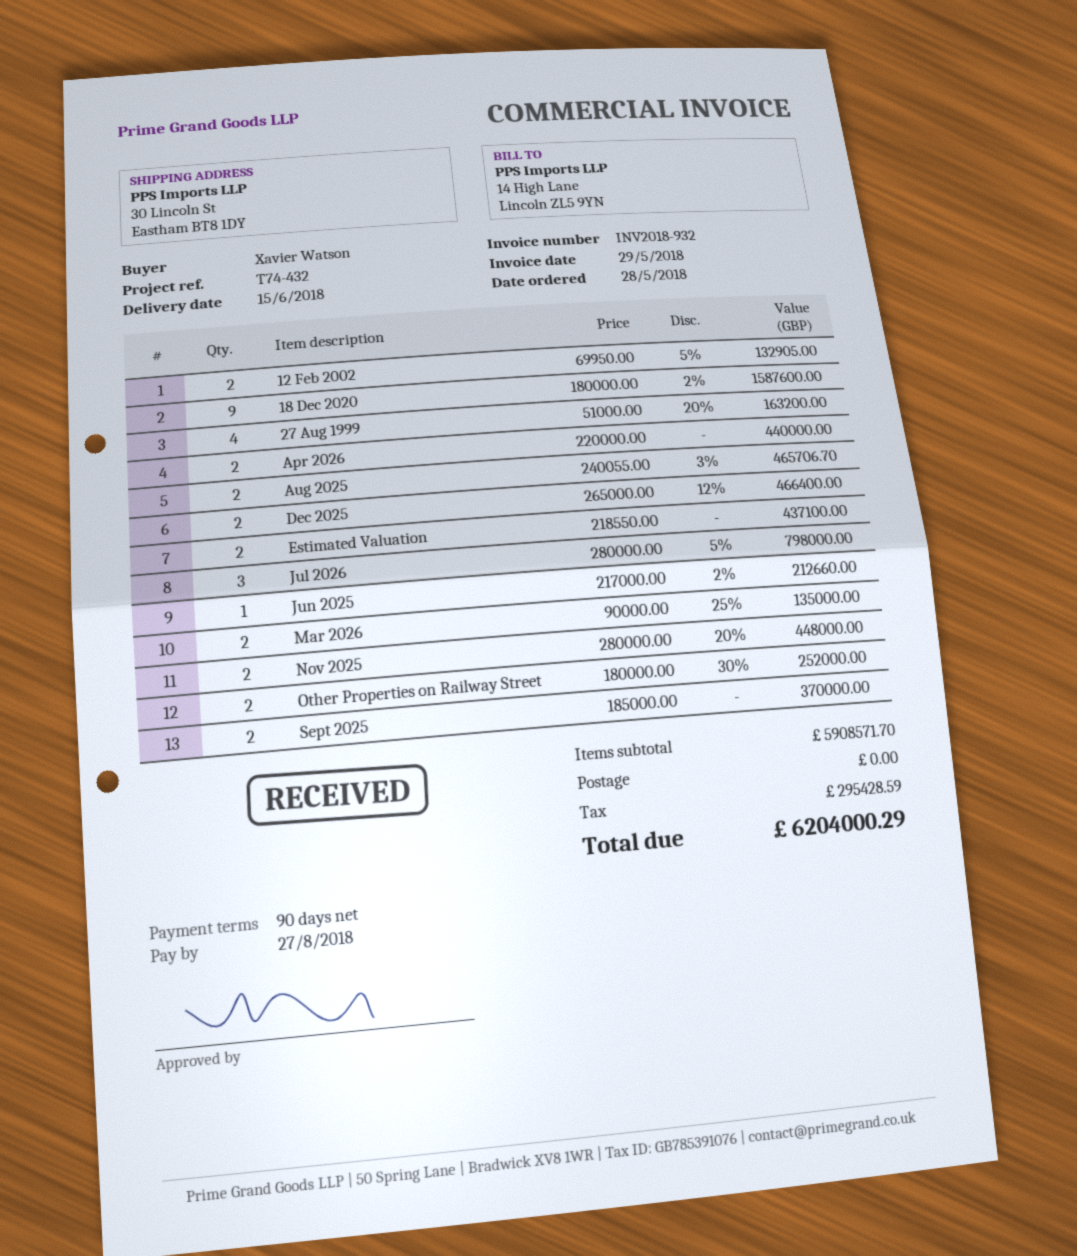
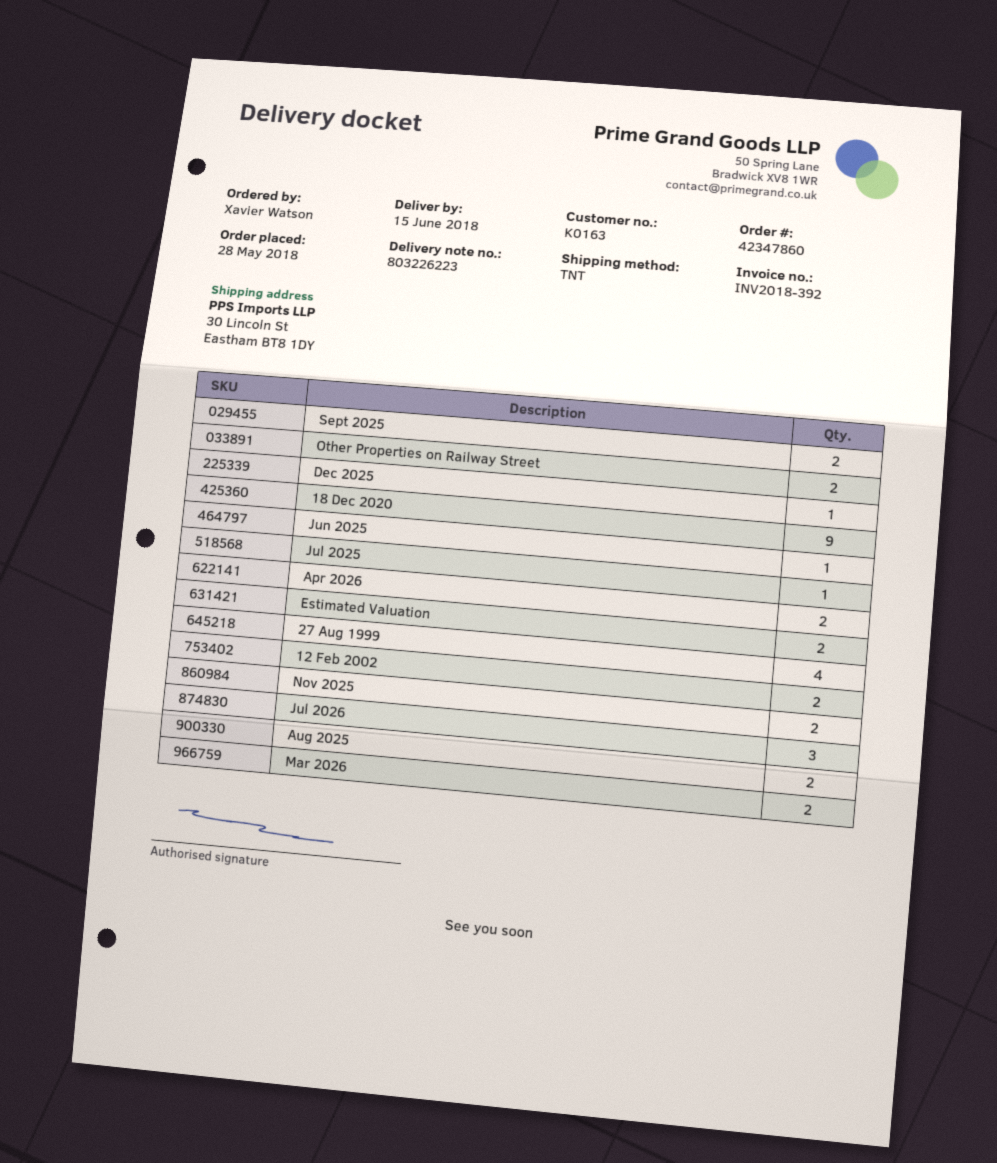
invoice number: INV2018-932 -> INV2018-392
Dec 2025: 2 -> 1
Jul 2025: none -> 1

